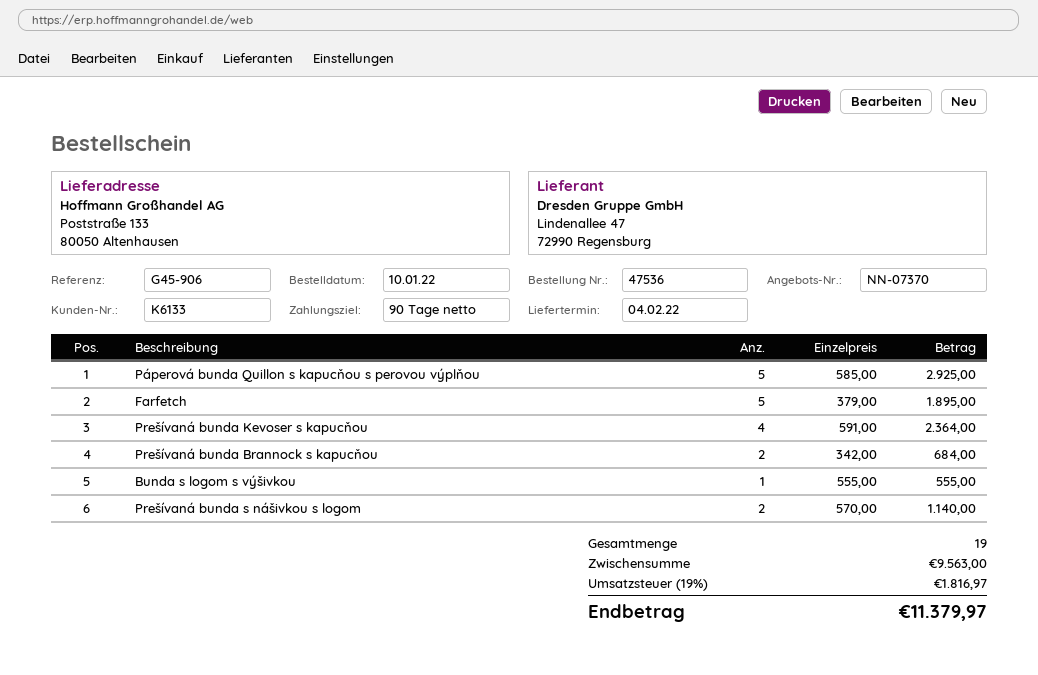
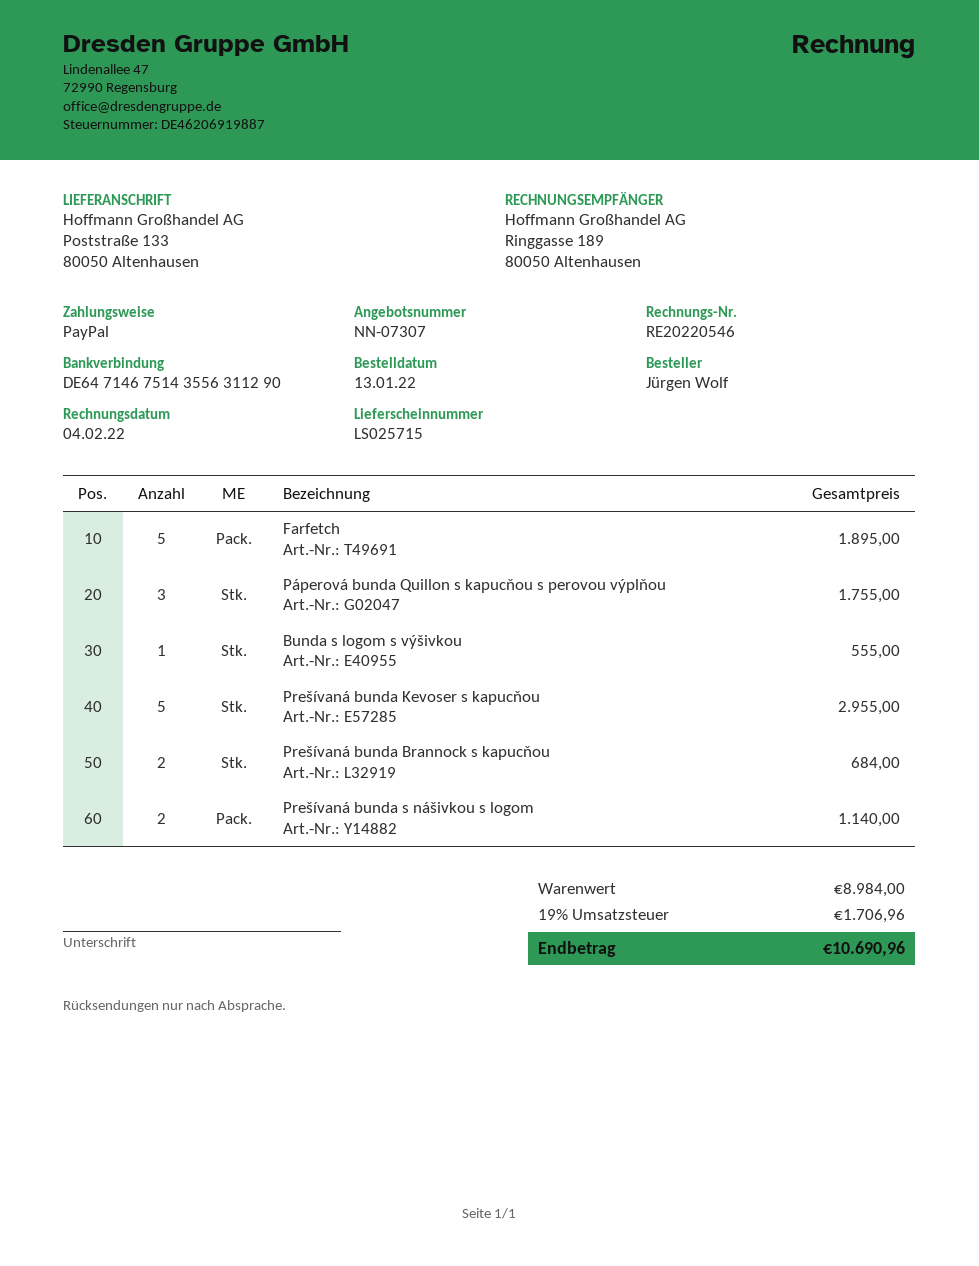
quote number: NN-07370 -> NN-07307
order date: 2022-01-10 -> 2022-01-13
Páperová bunda Quillon s kapucňou s perovou výplňou: 5 for 2925.00 -> 3 for 1755.00
Prešívaná bunda Kevoser s kapucňou: 4 for 2364.00 -> 5 for 2955.00
subtotal: 9563.00 -> 8984.00
tax: 19% = 1816.97 -> 19% = 1706.96
total: 11379.97 -> 10690.96

